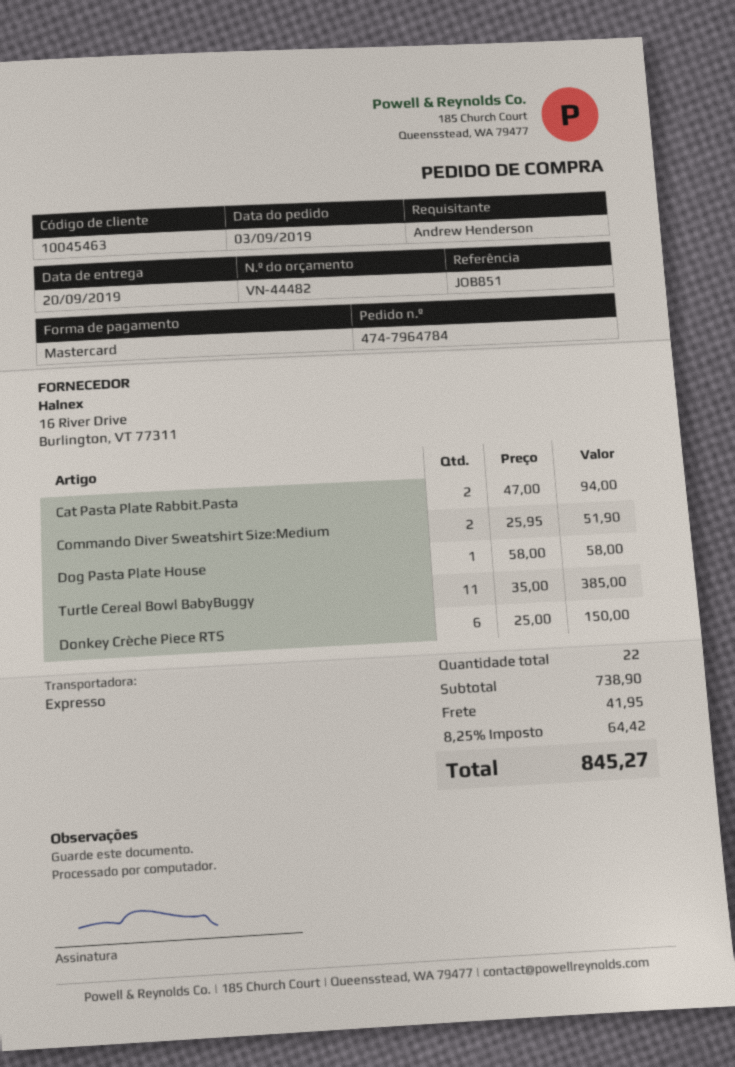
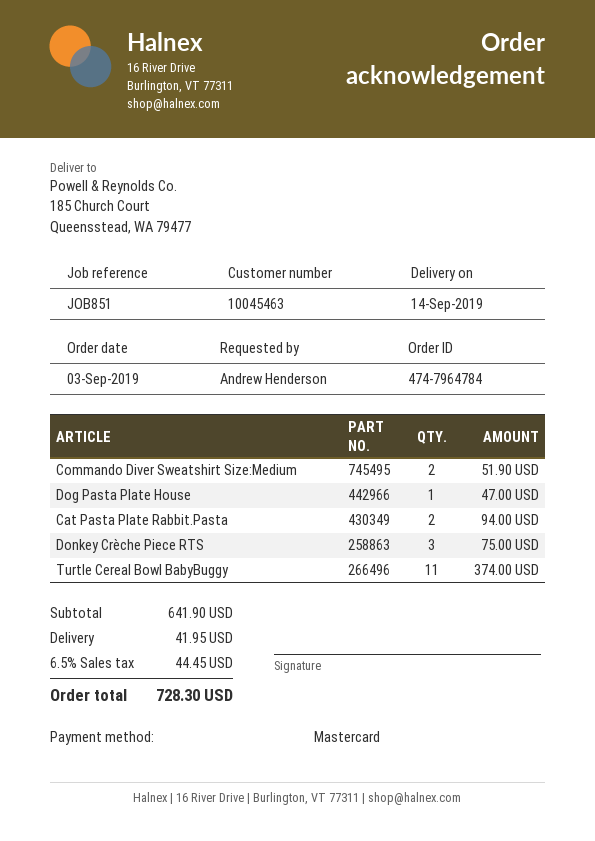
delivery date: 2019-09-20 -> 2019-09-14
Dog Pasta Plate House: 1 for 58.00 -> 1 for 47.00
Turtle Cereal Bowl BabyBuggy: 11 for 385.00 -> 11 for 374.00
Donkey Crèche Piece RTS: 6 for 150.00 -> 3 for 75.00
subtotal: 738.90 -> 641.90
tax: 8.25% = 64.42 -> 6.5% = 44.45
total: 845.27 -> 728.30

